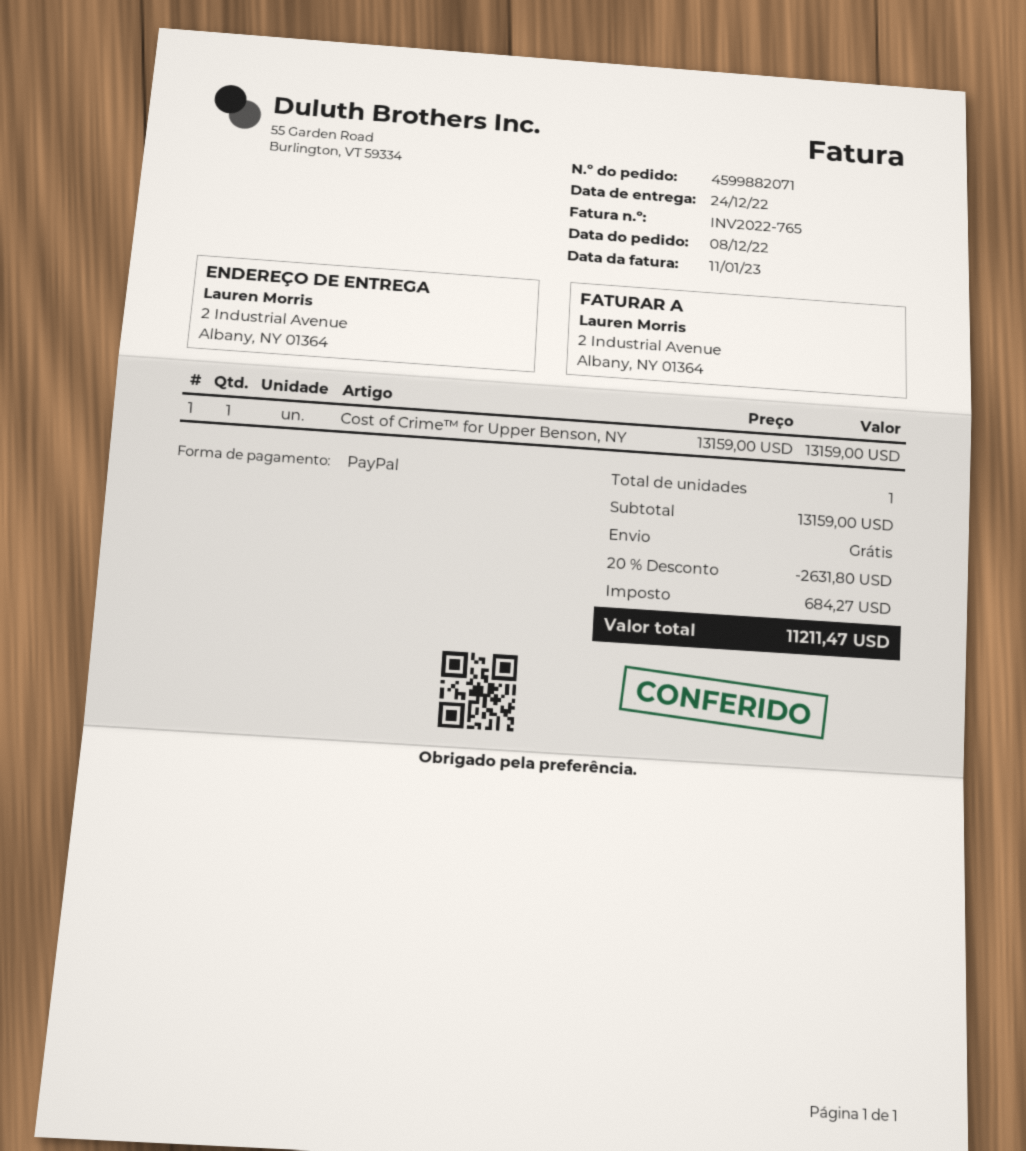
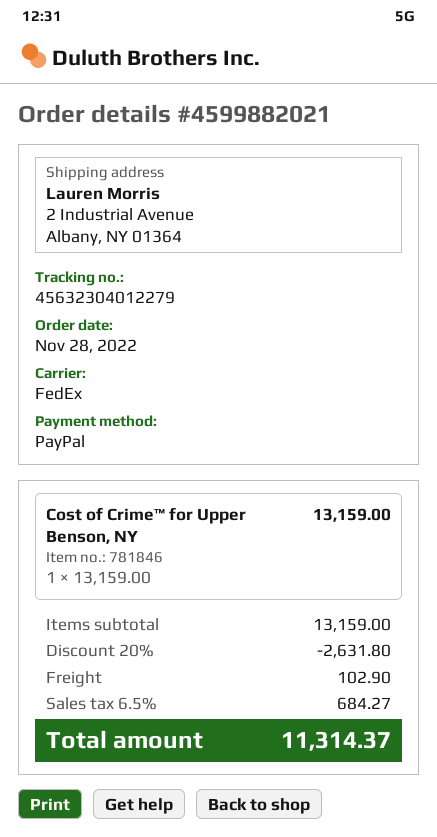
order number: 4599882071 -> 4599882021
order date: 2022-12-08 -> 2022-11-28
shipping: 0.00 -> 102.90
total: 11211.47 -> 11314.37

